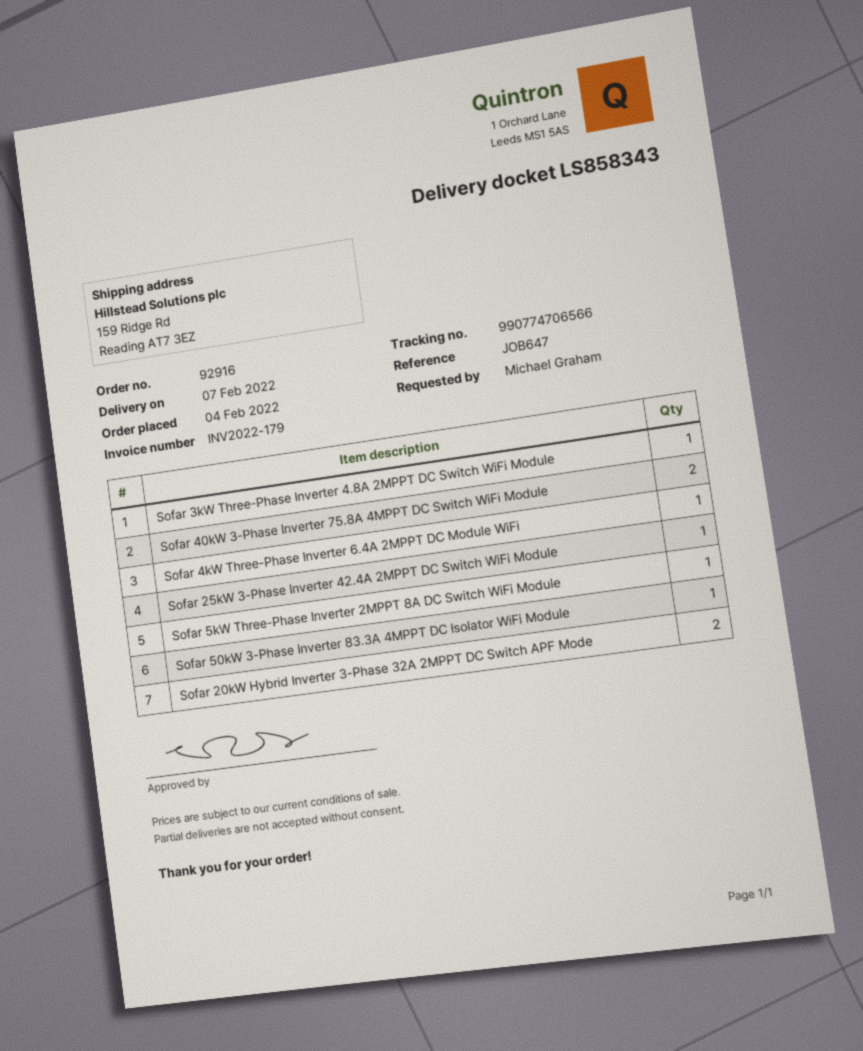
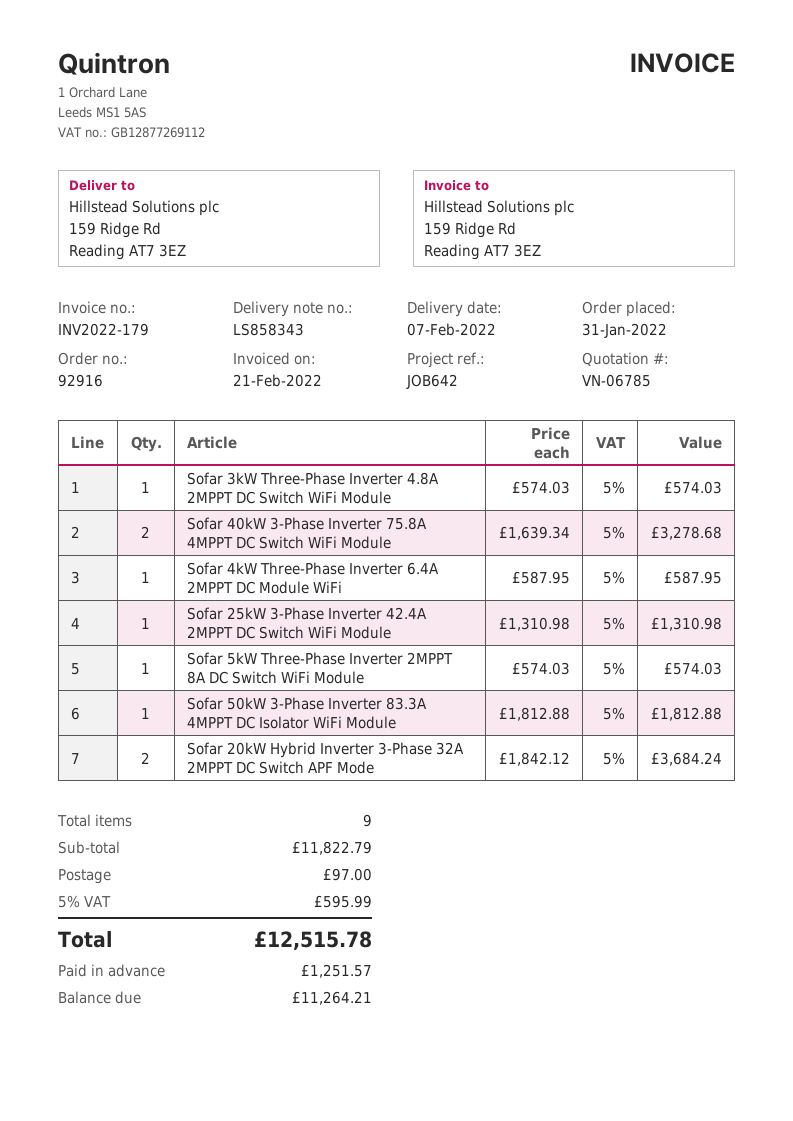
order date: 2022-02-04 -> 2022-01-31
reference: JOB647 -> JOB642

